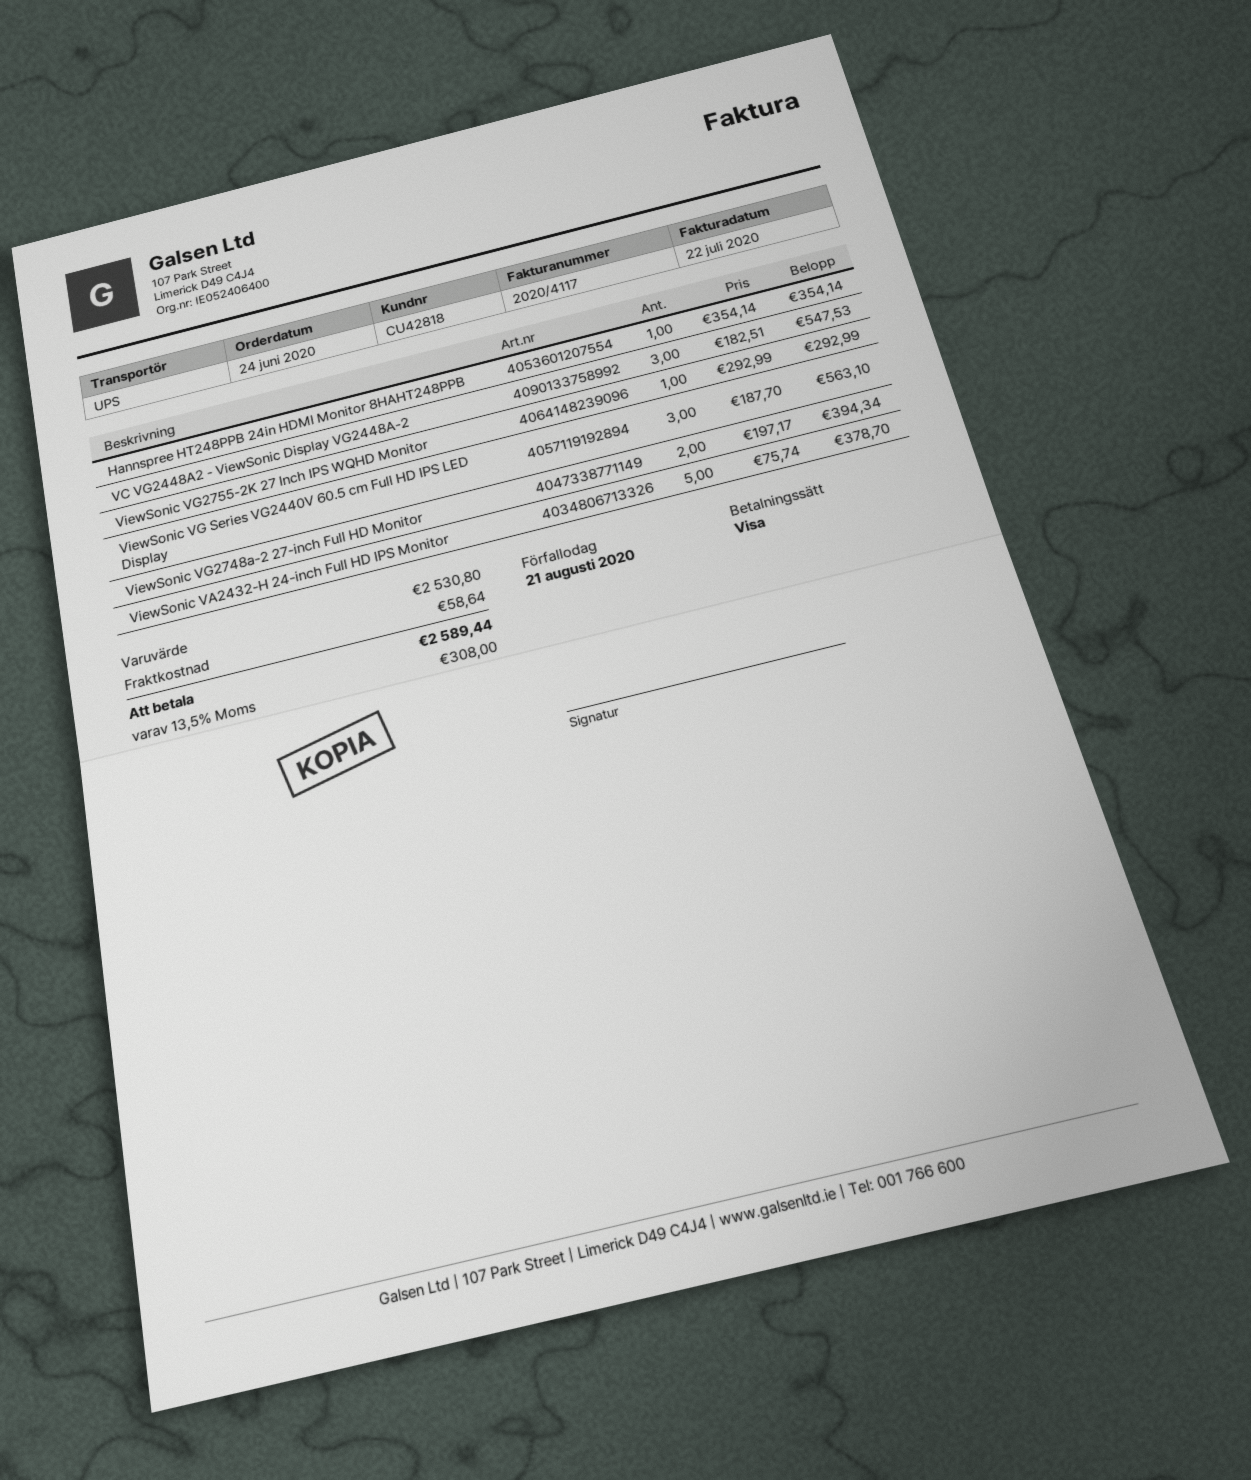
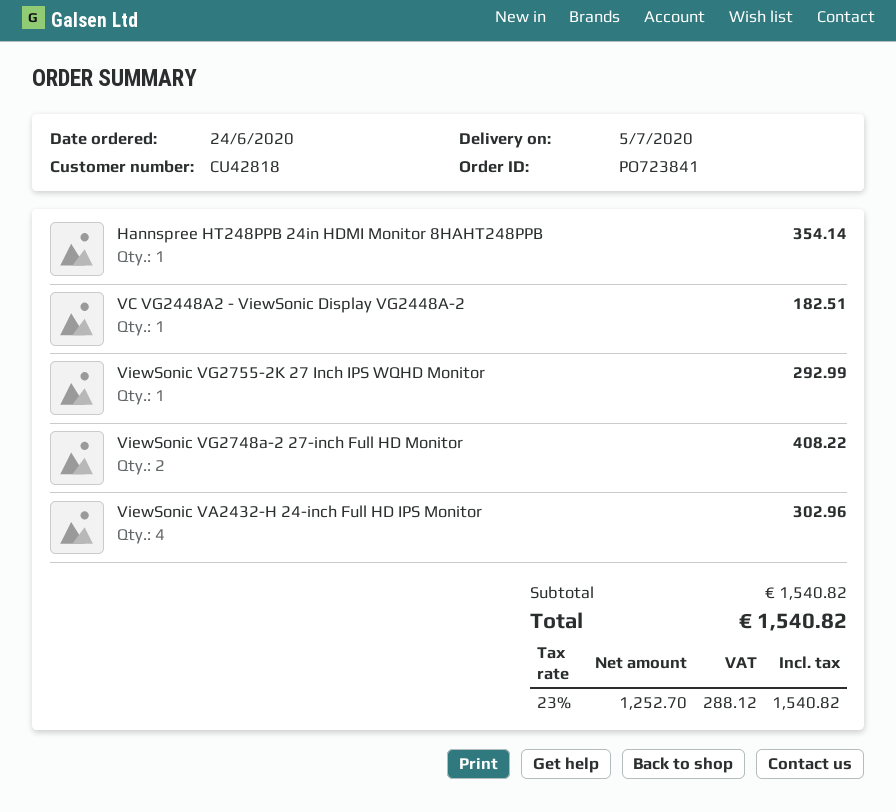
VC VG2448A2 - ViewSonic Display VG2448A-2: 3 for 547.53 -> 1 for 182.51
ViewSonic VG Series VG2440V 60.5 cm Full HD IPS LED Display: 3 for 563.10 -> none
ViewSonic VG2748a-2 27-inch Full HD Monitor: 2 for 394.34 -> 2 for 408.22
ViewSonic VA2432-H 24-inch Full HD IPS Monitor: 5 for 378.70 -> 4 for 302.96
subtotal: 2530.80 -> 1540.82
shipping: 58.64 -> none
tax: 13.5% = 308.00 -> 23% = 288.12
total: 2589.44 -> 1540.82

